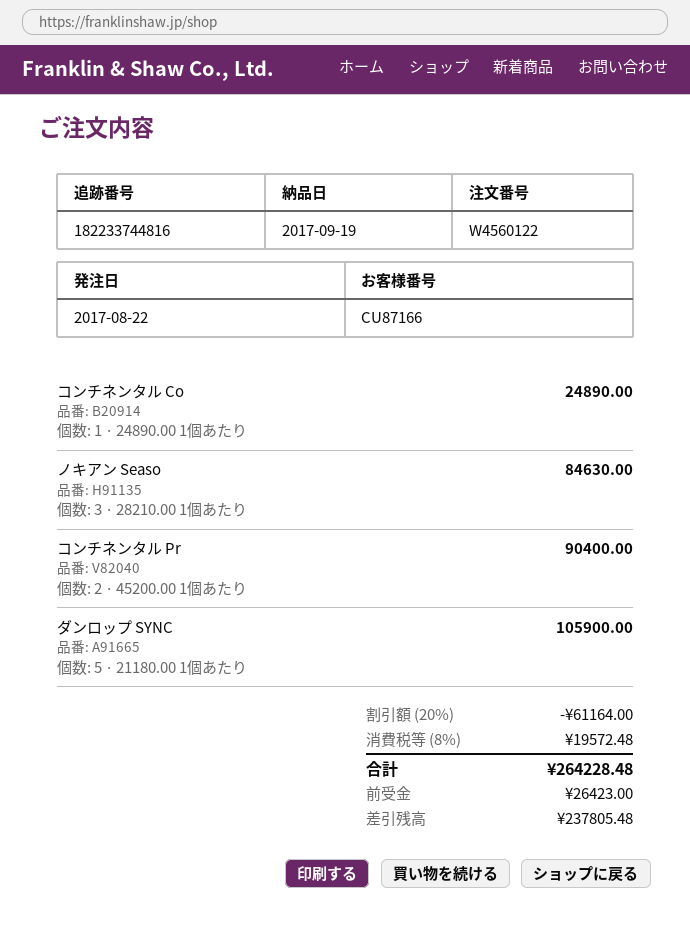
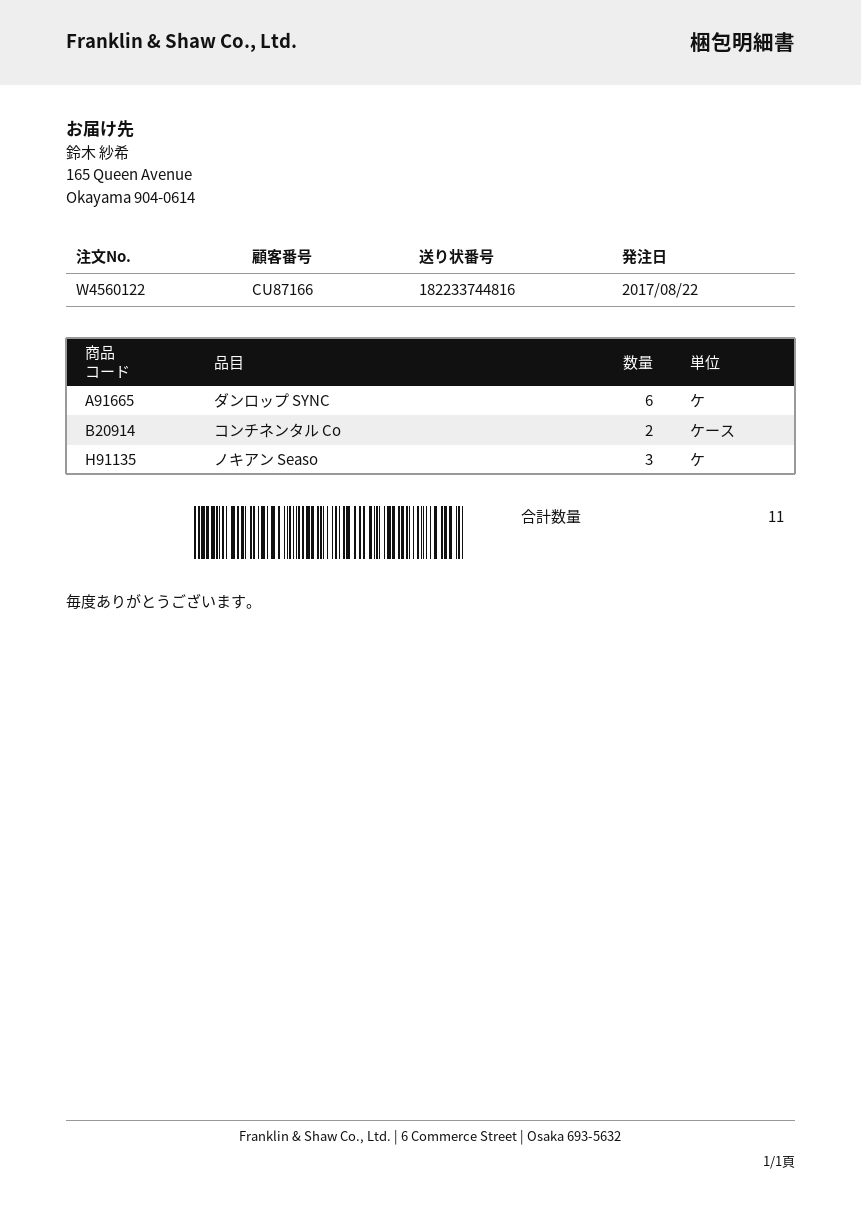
コンチネンタル Co: 1 -> 2
コンチネンタル Pr: 2 -> none
ダンロップ SYNC: 5 -> 6

